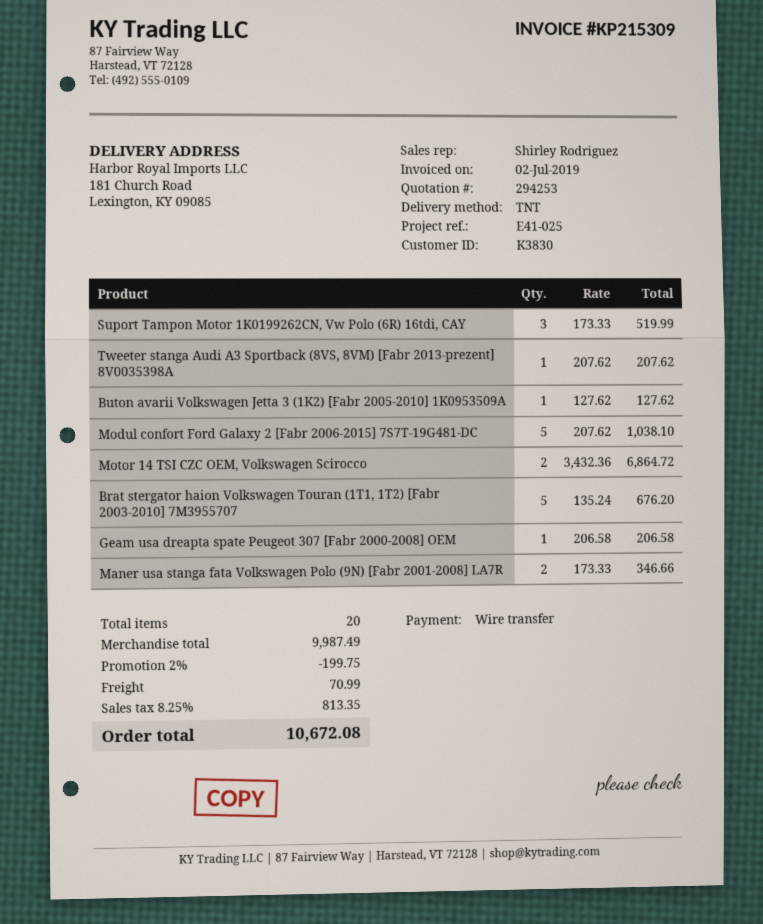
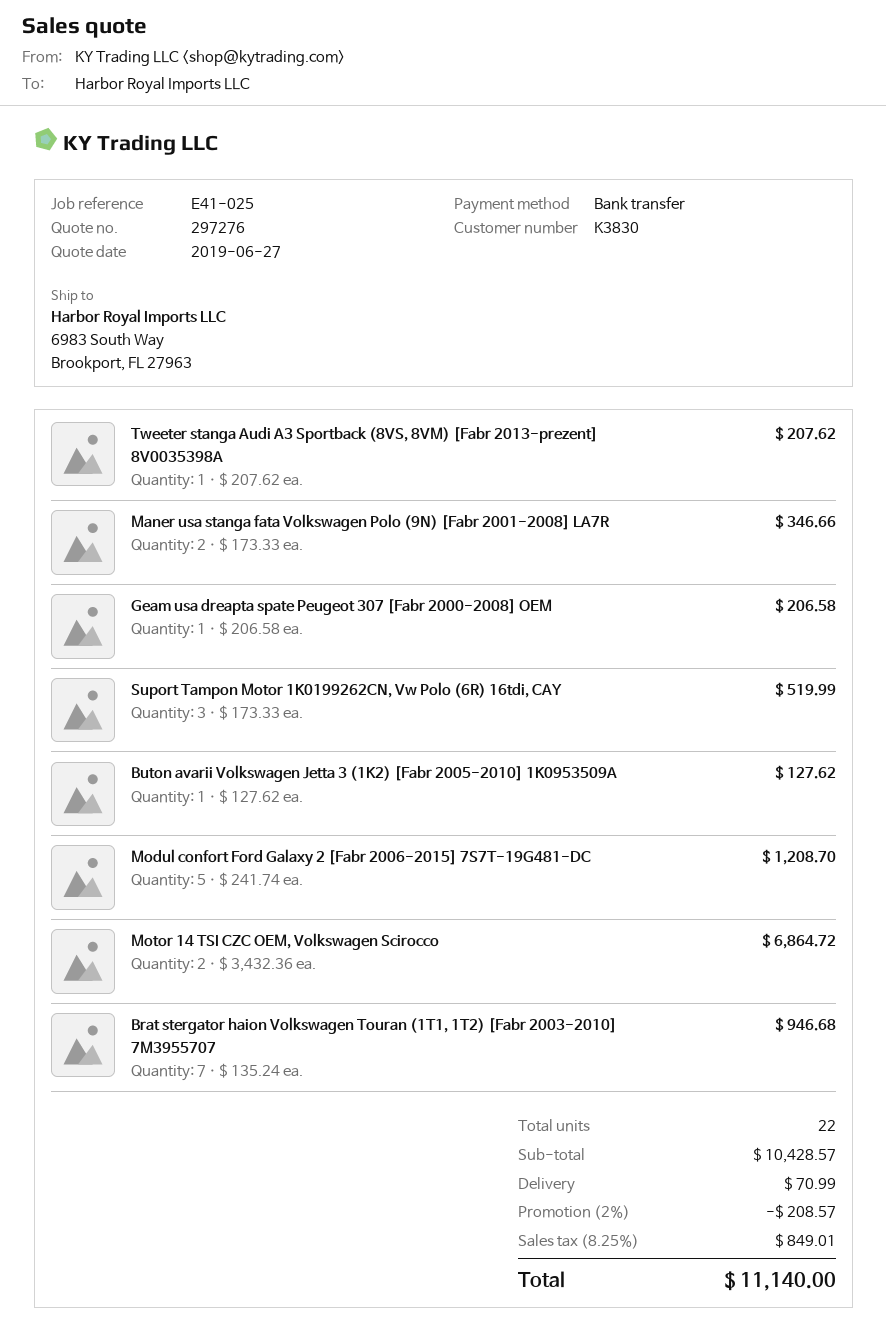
quote number: 294253 -> 297276
ship to: 181 Church Road, Lexington, KY 09085 -> 6983 South Way, Brookport, FL 27963
Modul confort Ford Galaxy 2 [Fabr 2006-2015] 7S7T-19G481-DC: 5 x 207.62 = 1038.10 -> 5 x 241.74 = 1208.70
Brat stergator haion Volkswagen Touran (1T1, 1T2) [Fabr 2003-2010] 7M3955707: 5 x 135.24 = 676.20 -> 7 x 135.24 = 946.68
total quantity: 20 -> 22
subtotal: 9987.49 -> 10428.57
discount: 2% = 199.75 -> 2% = 208.57
tax: 8.25% = 813.35 -> 8.25% = 849.01
total: 10672.08 -> 11140.00

